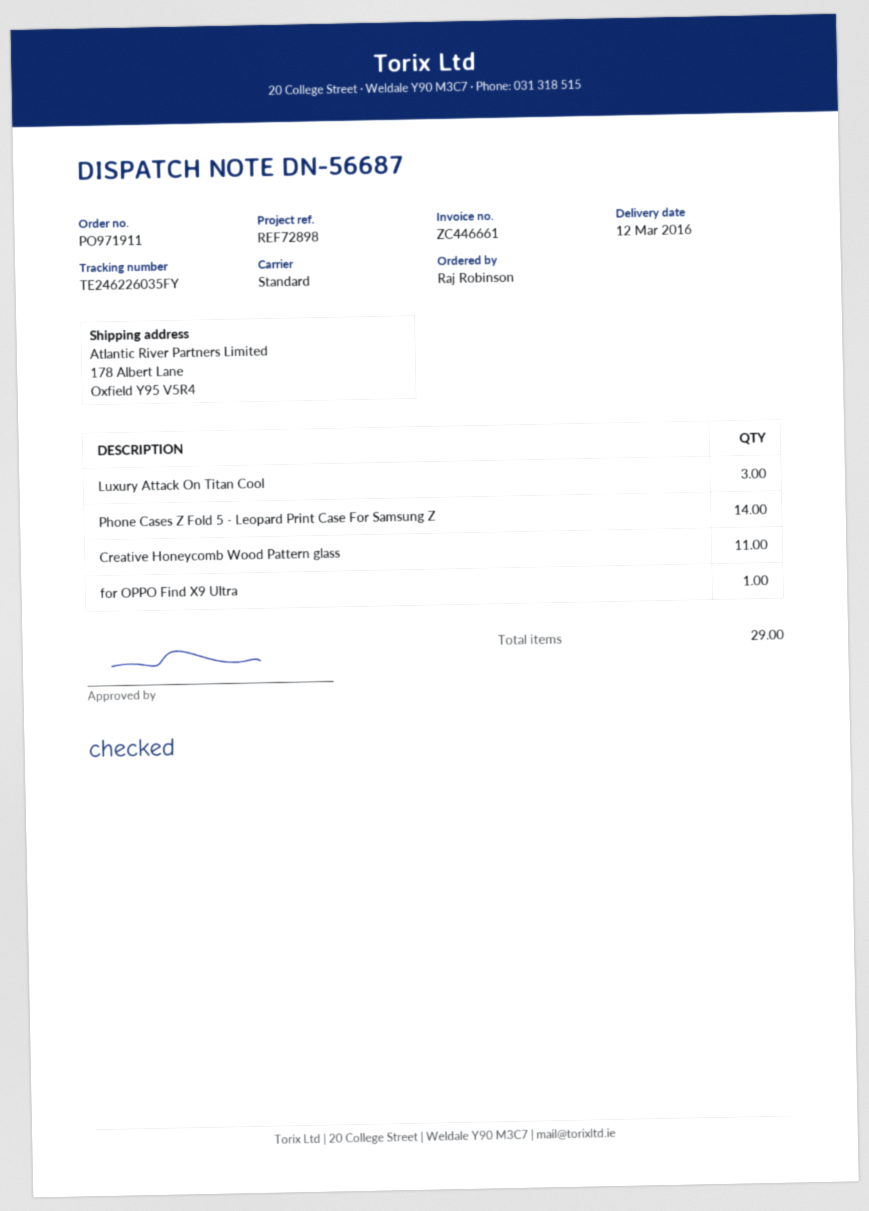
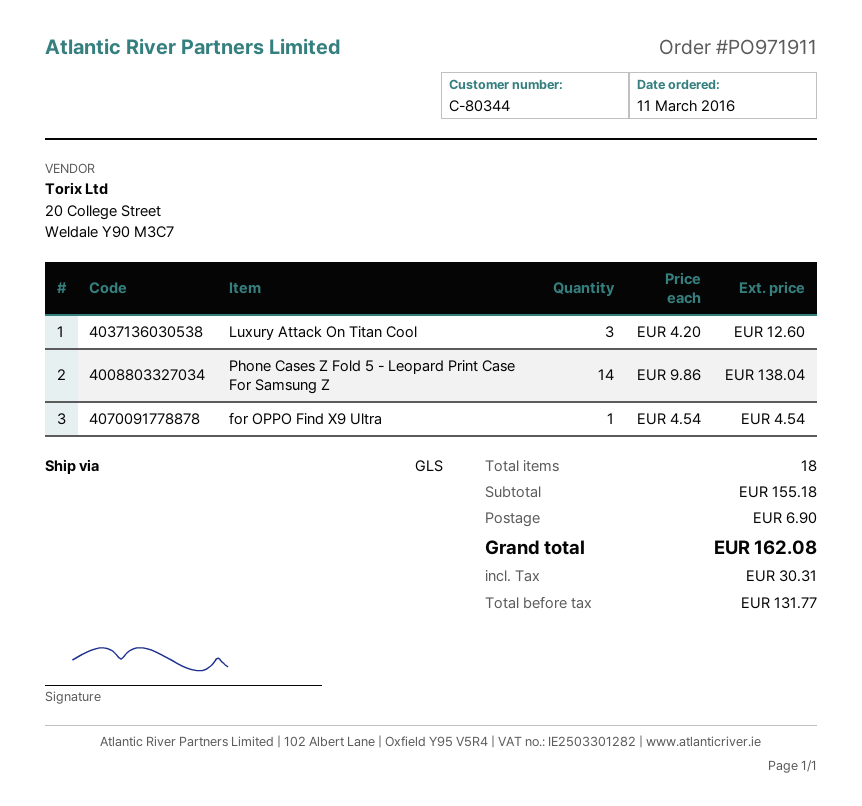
shipping method: standard -> GLS
Creative Honeycomb Wood Pattern glass: 11 -> none
total quantity: 29 -> 18

